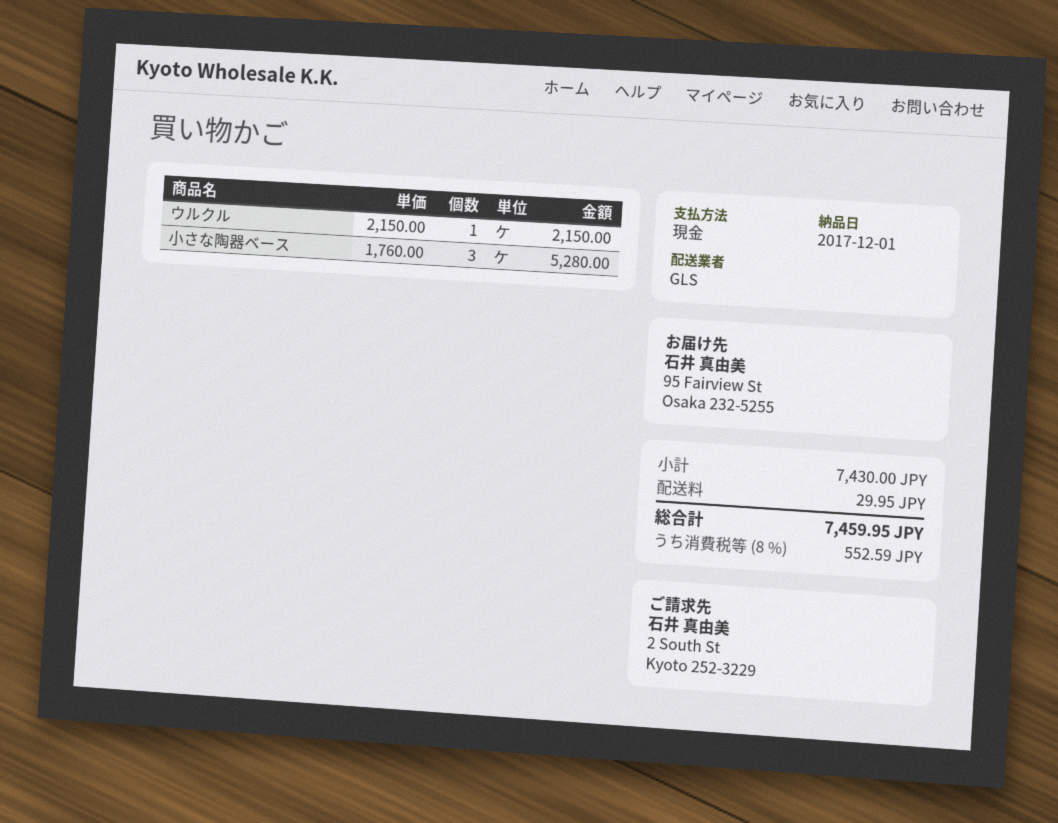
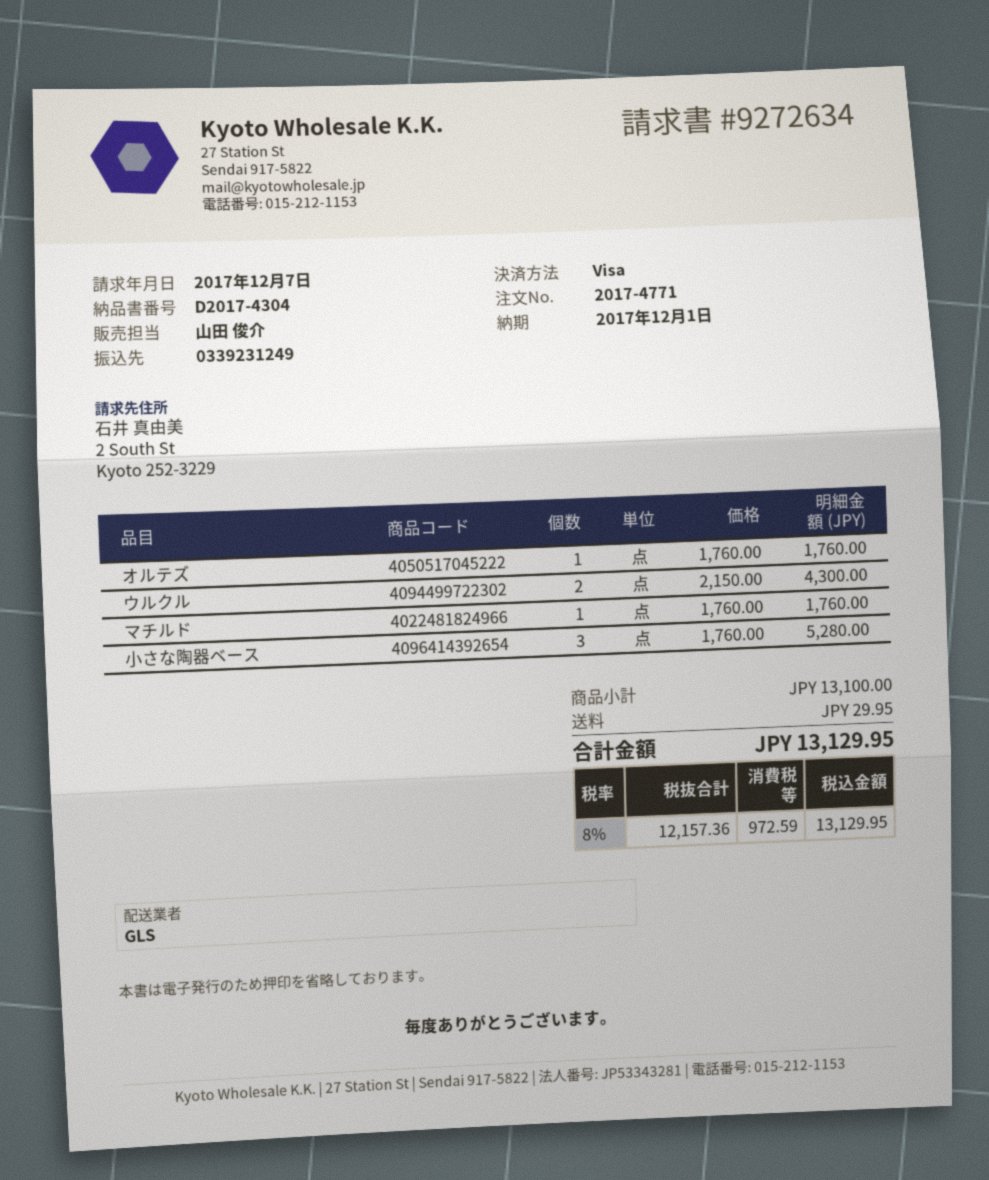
payment method: cash -> Visa
ウルクル: 1 x 2150.00 = 2150.00 -> 2 x 2150.00 = 4300.00
オルテズ: none -> 1 x 1760.00 = 1760.00
マチルド: none -> 1 x 1760.00 = 1760.00
subtotal: 7430.00 -> 13100.00
tax: 8% = 552.59 -> 8% = 972.59
total: 7459.95 -> 13129.95

